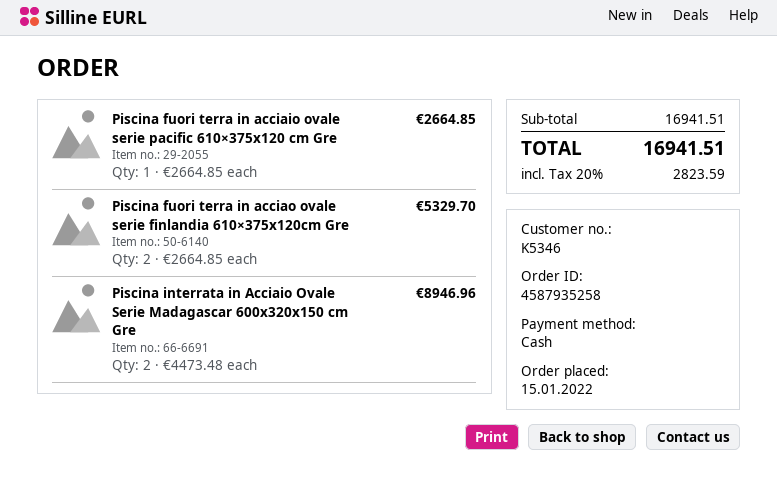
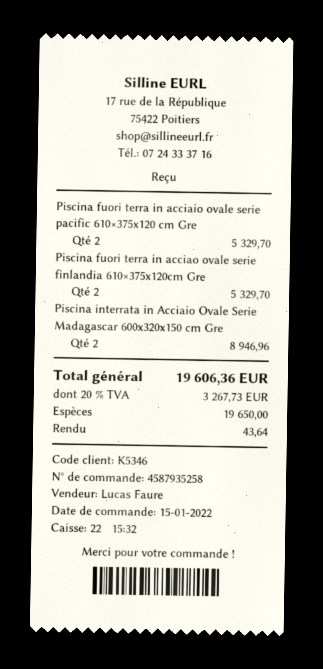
Piscina fuori terra in acciaio ovale serie pacific 610×375x120 cm Gre: 1 for 2664.85 -> 2 for 5329.70
tax: 20% = 2823.59 -> 20% = 3267.73
total: 16941.51 -> 19606.36

